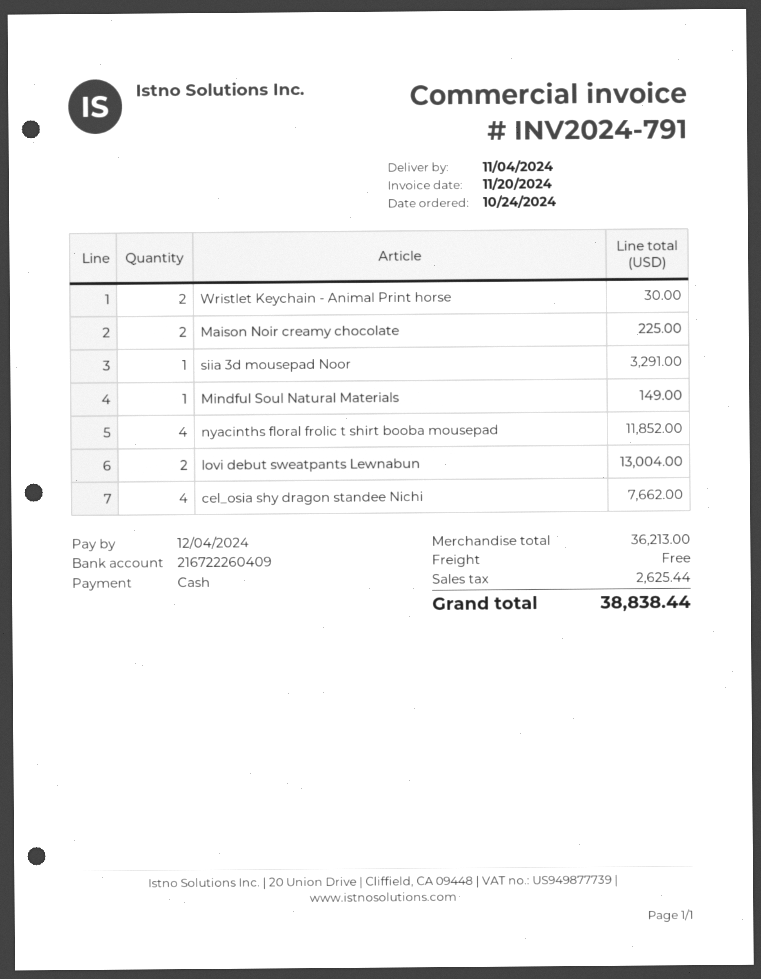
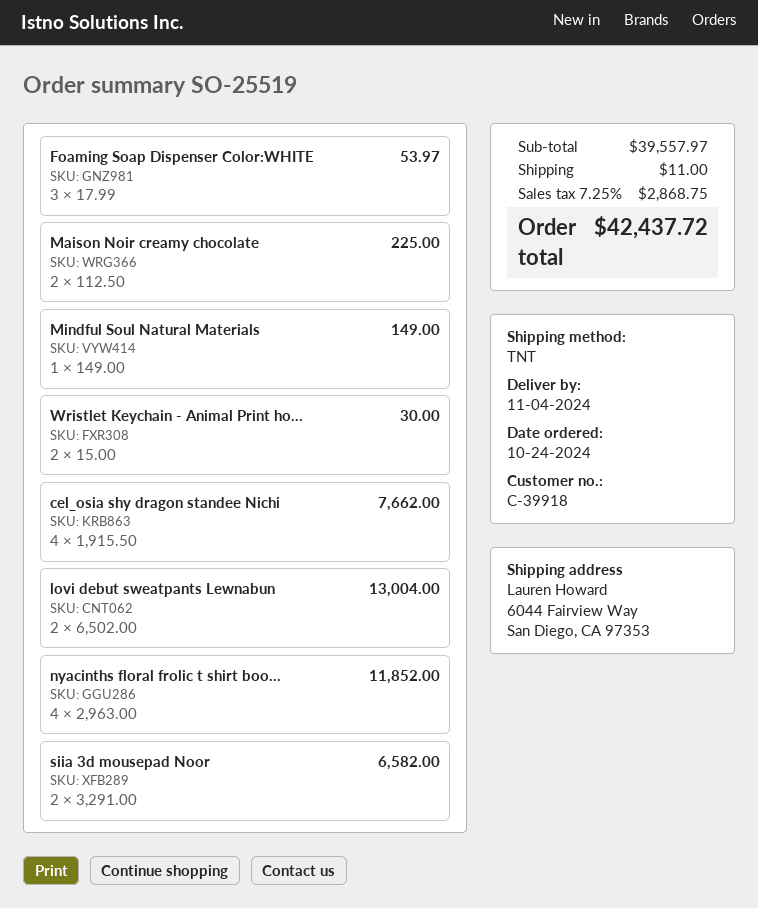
siia 3d mousepad Noor: 1 for 3291.00 -> 2 for 6582.00
Foaming Soap Dispenser Color:WHITE: none -> 3 for 53.97
subtotal: 36213.00 -> 39557.97
shipping: 0.00 -> 11.00
tax: 2625.44 -> 2868.75
total: 38838.44 -> 42437.72

